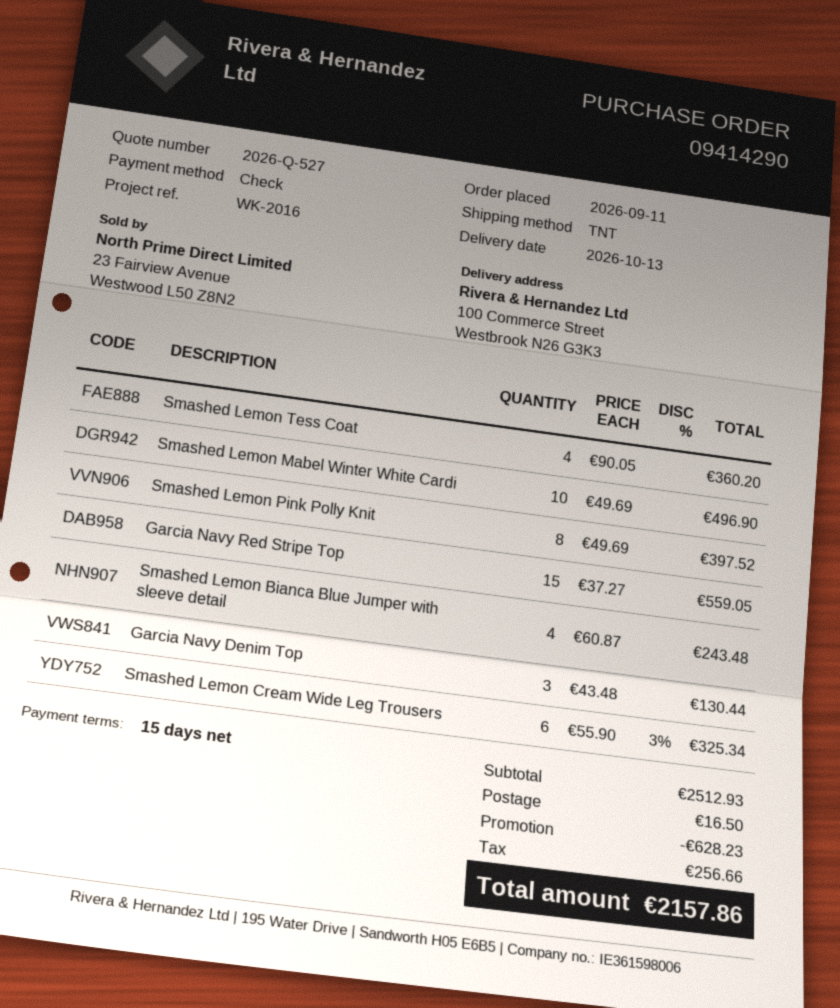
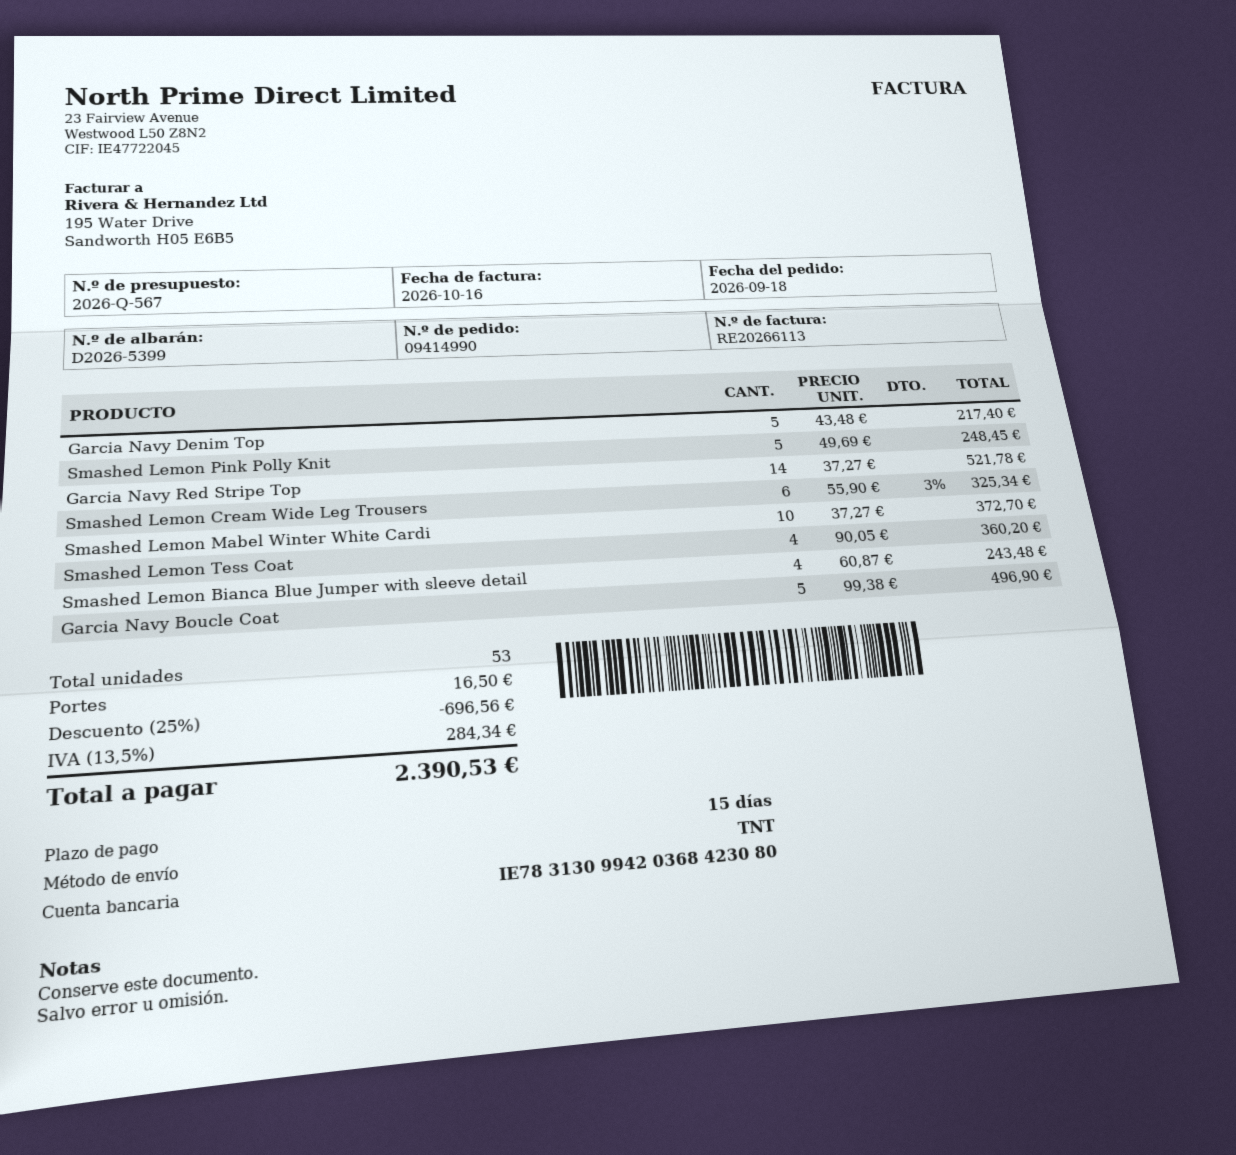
quote number: 2026-Q-527 -> 2026-Q-567
order number: 09414290 -> 09414990
order date: 2026-09-11 -> 2026-09-18
Smashed Lemon Mabel Winter White Cardi: 10 x 49.69 = 496.90 -> 10 x 37.27 = 372.70
Smashed Lemon Pink Polly Knit: 8 x 49.69 = 397.52 -> 5 x 49.69 = 248.45
Garcia Navy Red Stripe Top: 15 x 37.27 = 559.05 -> 14 x 37.27 = 521.78
Garcia Navy Denim Top: 3 x 43.48 = 130.44 -> 5 x 43.48 = 217.40
Garcia Navy Boucle Coat: none -> 5 x 99.38 = 496.90
discount: 628.23 -> 696.56
tax: 256.66 -> 284.34
total: 2157.86 -> 2390.53

